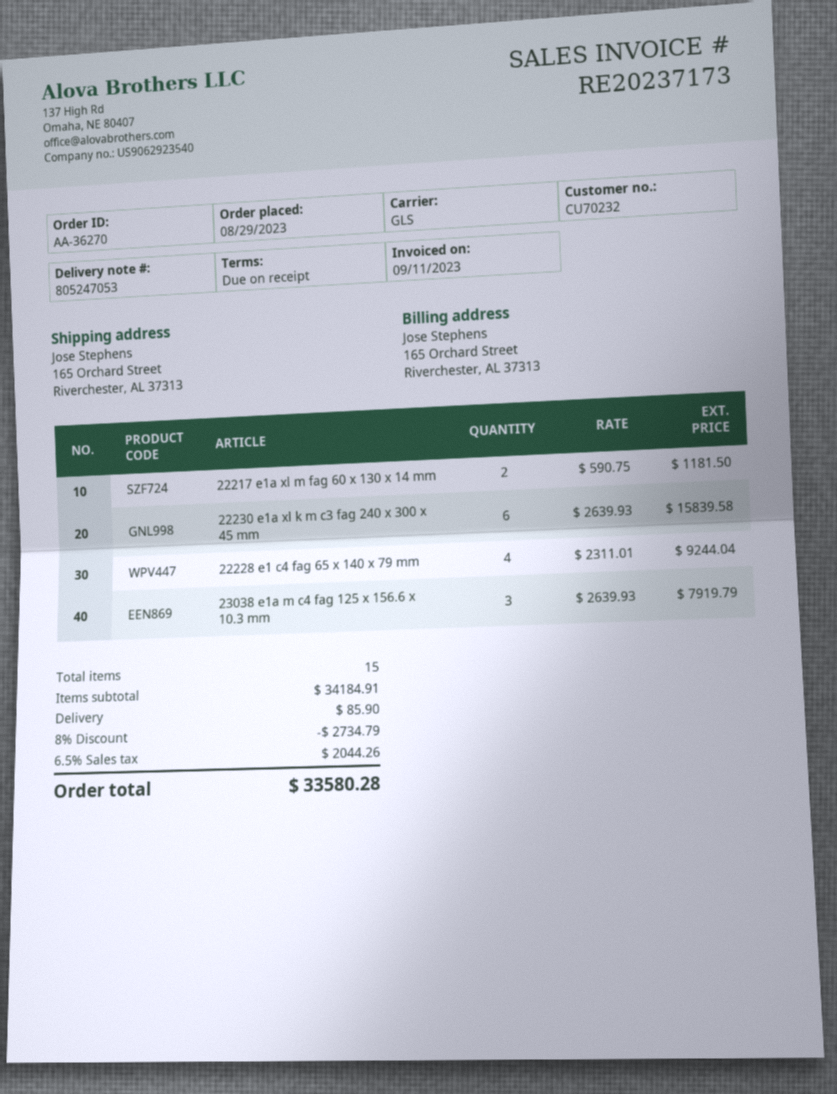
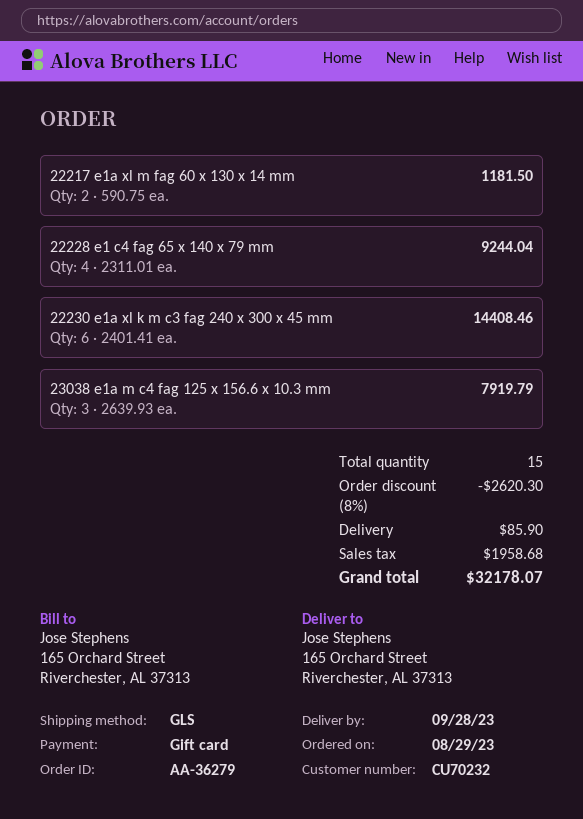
order number: AA-36270 -> AA-36279
22230 e1a xl k m c3 fag 240 x 300 x 45 mm: 6 x 2639.93 = 15839.58 -> 6 x 2401.41 = 14408.46
discount: 8% = 2734.79 -> 8% = 2620.30
tax: 2044.26 -> 1958.68
total: 33580.28 -> 32178.07

